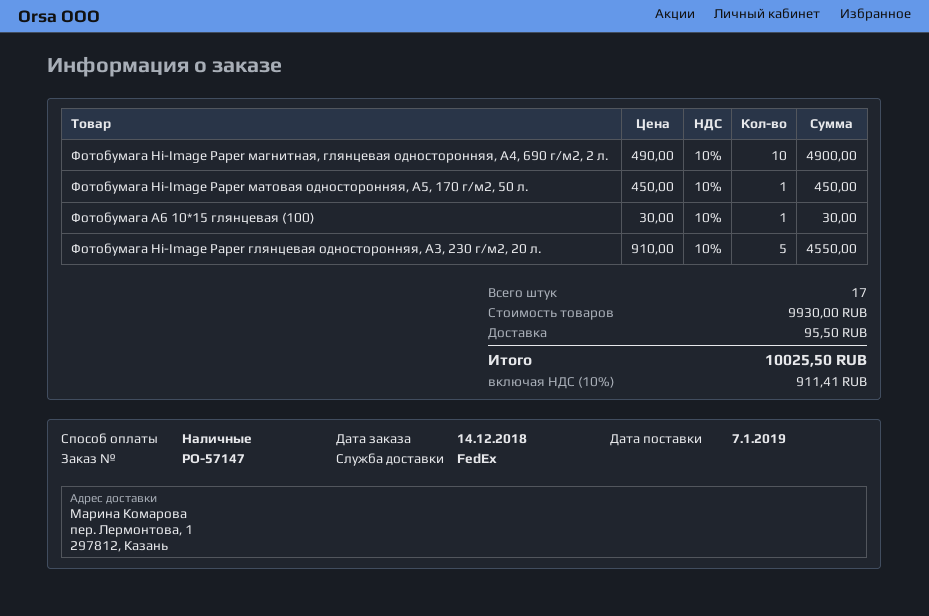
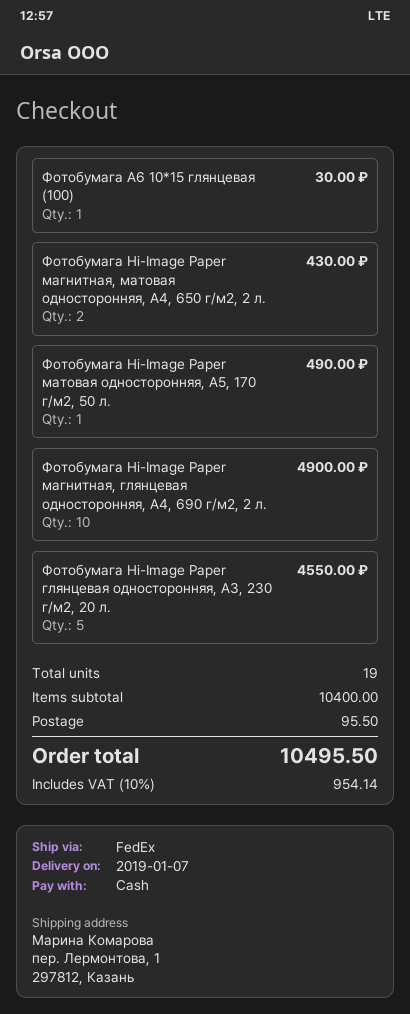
Фотобумага Hi-Image Paper матовая односторонняя, A5, 170 г/м2, 50 л.: 1 for 450.00 -> 1 for 490.00
Фотобумага Hi-Image Paper магнитная, матовая односторонняя, А4, 650 г/м2, 2 л.: none -> 2 for 430.00
total quantity: 17 -> 19
subtotal: 9930.00 -> 10400.00
tax: 10% = 911.41 -> 10% = 954.14
total: 10025.50 -> 10495.50

